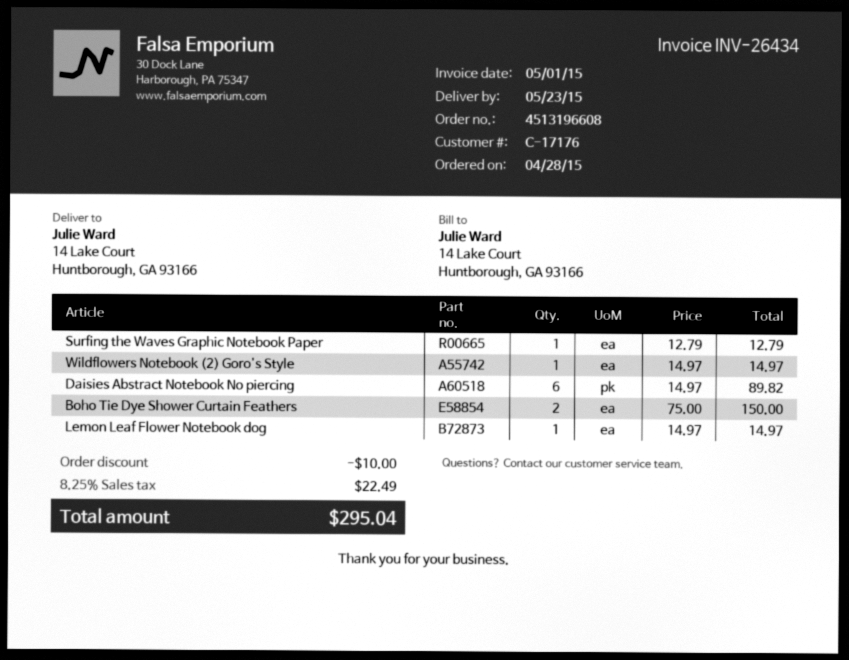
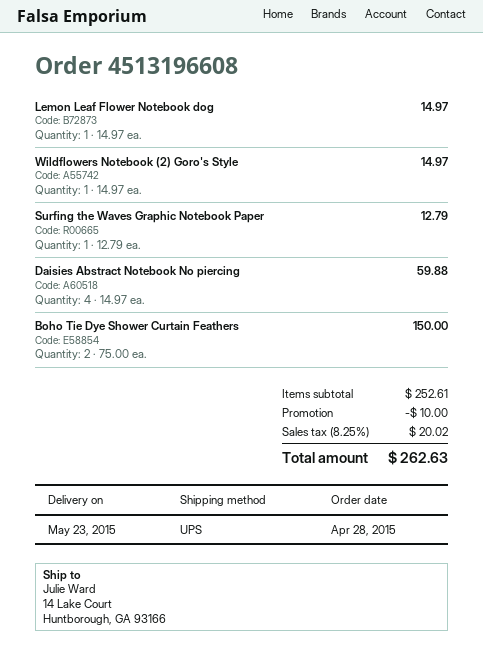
Daisies Abstract Notebook No piercing: 6 x 14.97 = 89.82 -> 4 x 14.97 = 59.88
tax: 8.25% = 22.49 -> 8.25% = 20.02
total: 295.04 -> 262.63

